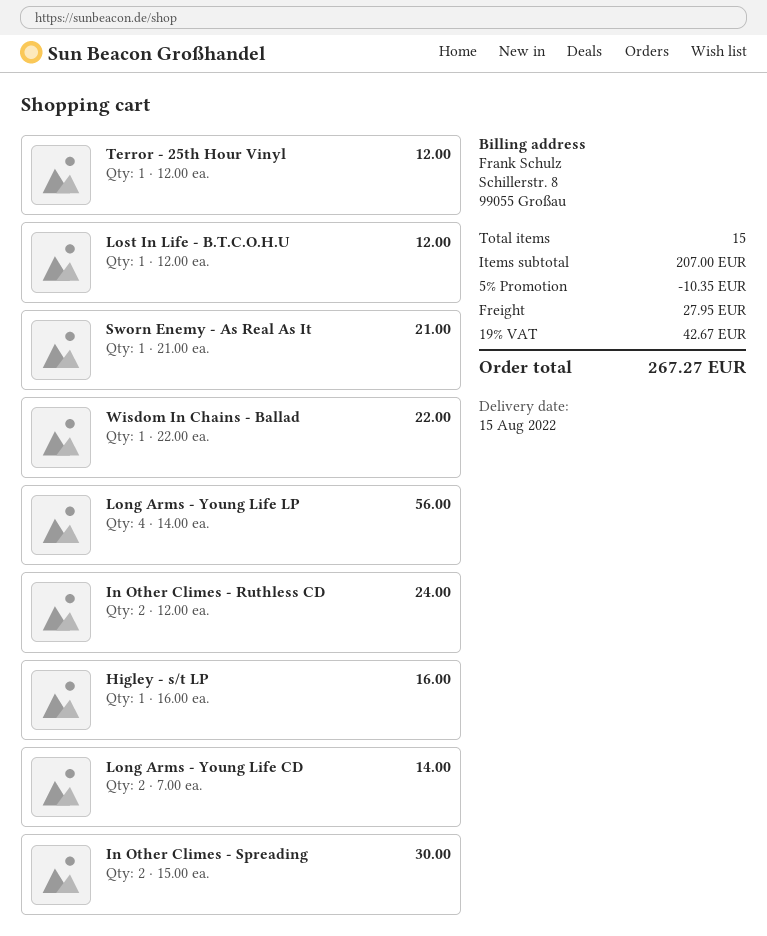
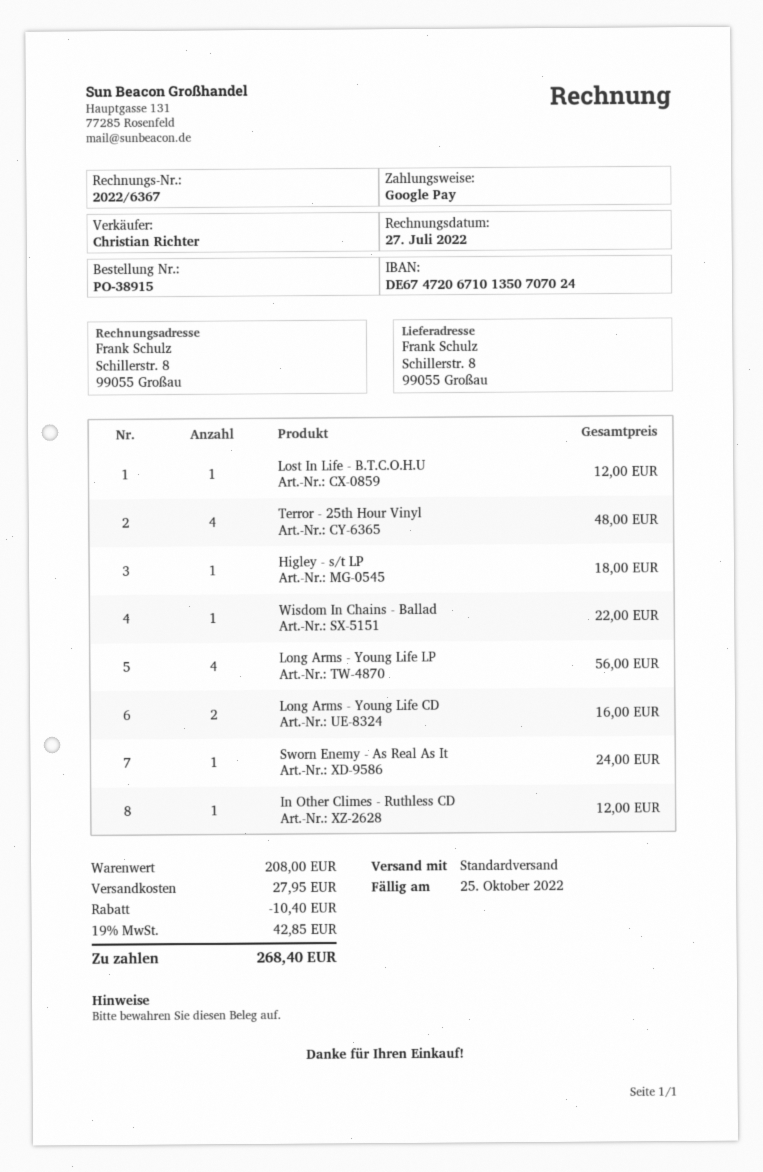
Terror - 25th Hour Vinyl: 1 for 12.00 -> 4 for 48.00
Sworn Enemy - As Real As It: 1 for 21.00 -> 1 for 24.00
In Other Climes - Ruthless CD: 2 for 24.00 -> 1 for 12.00
Higley - s/t LP: 1 for 16.00 -> 1 for 18.00
Long Arms - Young Life CD: 2 for 14.00 -> 2 for 16.00
In Other Climes - Spreading: 2 for 30.00 -> none
subtotal: 207.00 -> 208.00
discount: 10.35 -> 10.40
tax: 19% = 42.67 -> 19% = 42.85
total: 267.27 -> 268.40

